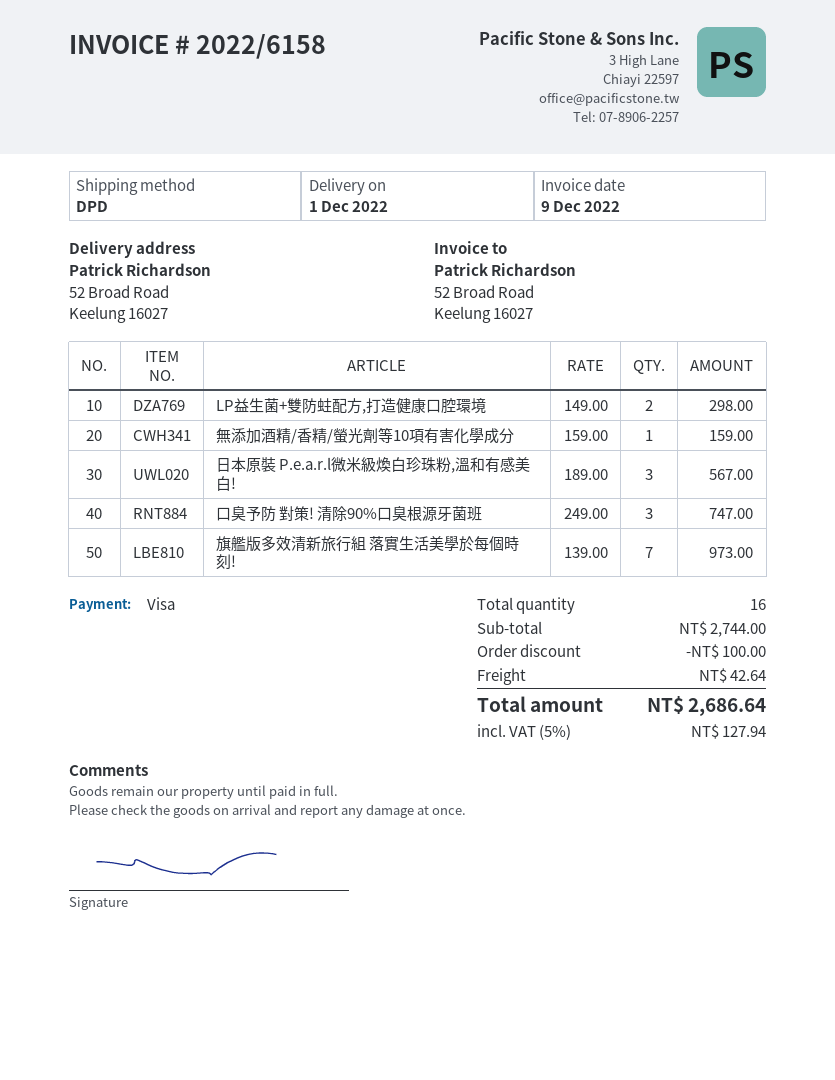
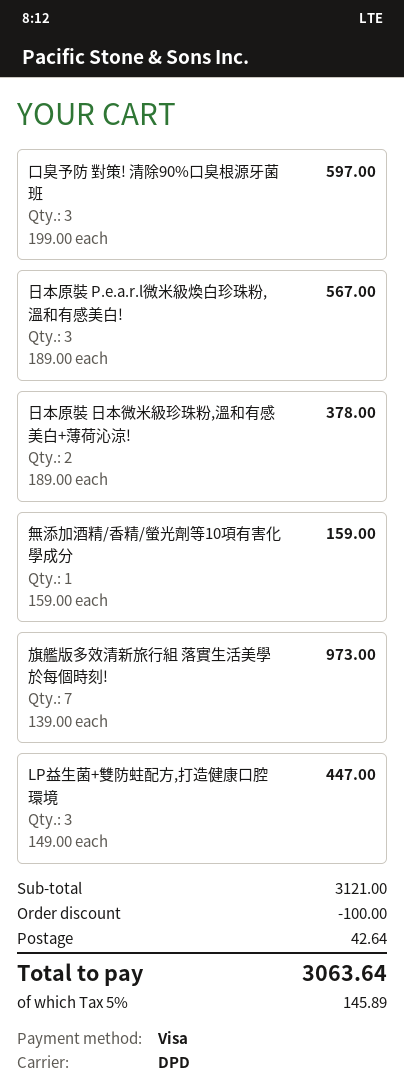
LP益生菌+雙防蛀配方,打造健康口腔環境: 2 x 149.00 = 298.00 -> 3 x 149.00 = 447.00
口臭予防 對策! 清除90%口臭根源牙菌班: 3 x 249.00 = 747.00 -> 3 x 199.00 = 597.00
日本原裝 日本微米級珍珠粉,溫和有感美白+薄荷沁涼!: none -> 2 x 189.00 = 378.00
subtotal: 2744.00 -> 3121.00
tax: 5% = 127.94 -> 5% = 145.89
total: 2686.64 -> 3063.64

